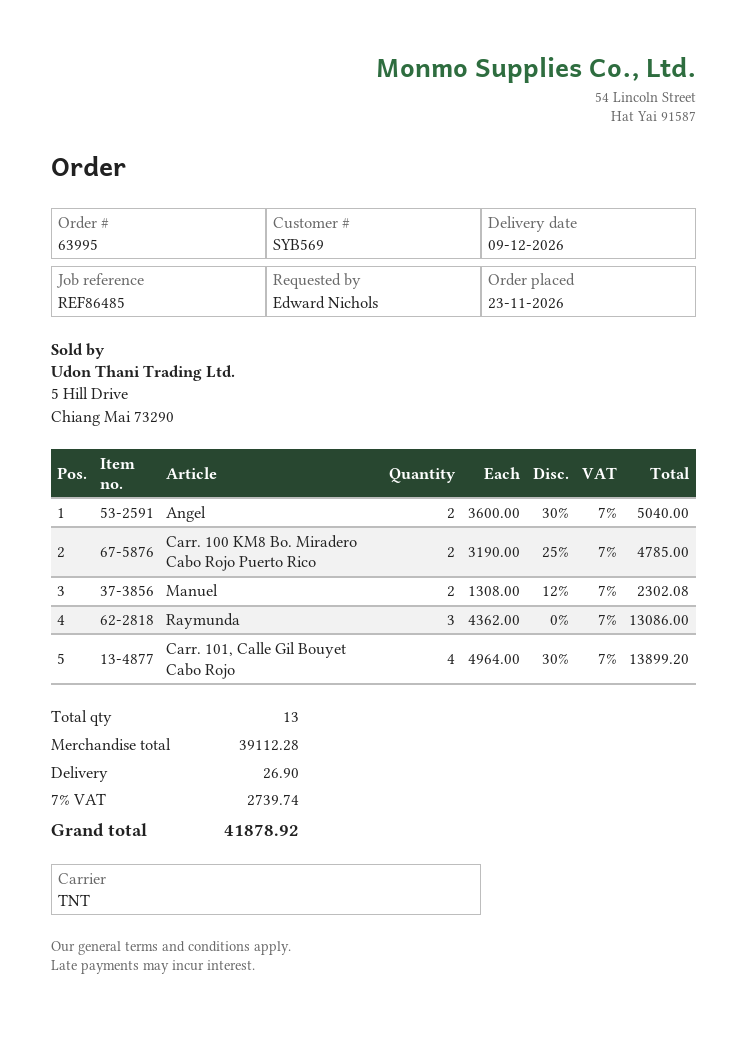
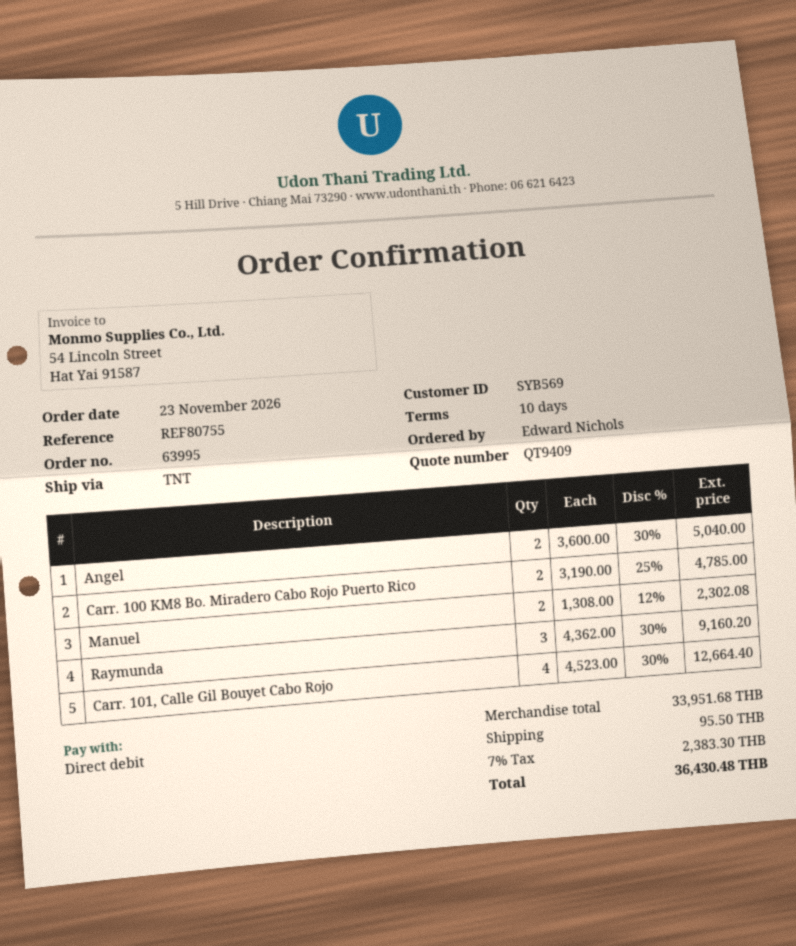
reference: REF86485 -> REF80755
Raymunda: 3 x 4362.00 = 13086.00 -> 3 x 4362.00 - 30% = 9160.20
Carr. 101, Calle Gil Bouyet Cabo Rojo: 4 x 4964.00 - 30% = 13899.20 -> 4 x 4523.00 - 30% = 12664.40
subtotal: 39112.28 -> 33951.68
shipping: 26.90 -> 95.50
tax: 7% = 2739.74 -> 7% = 2383.30
total: 41878.92 -> 36430.48

